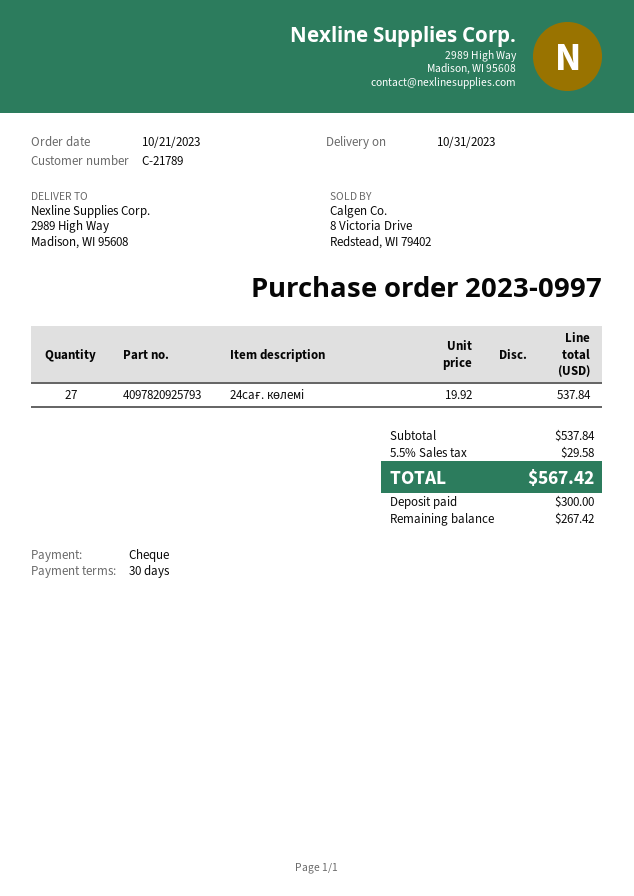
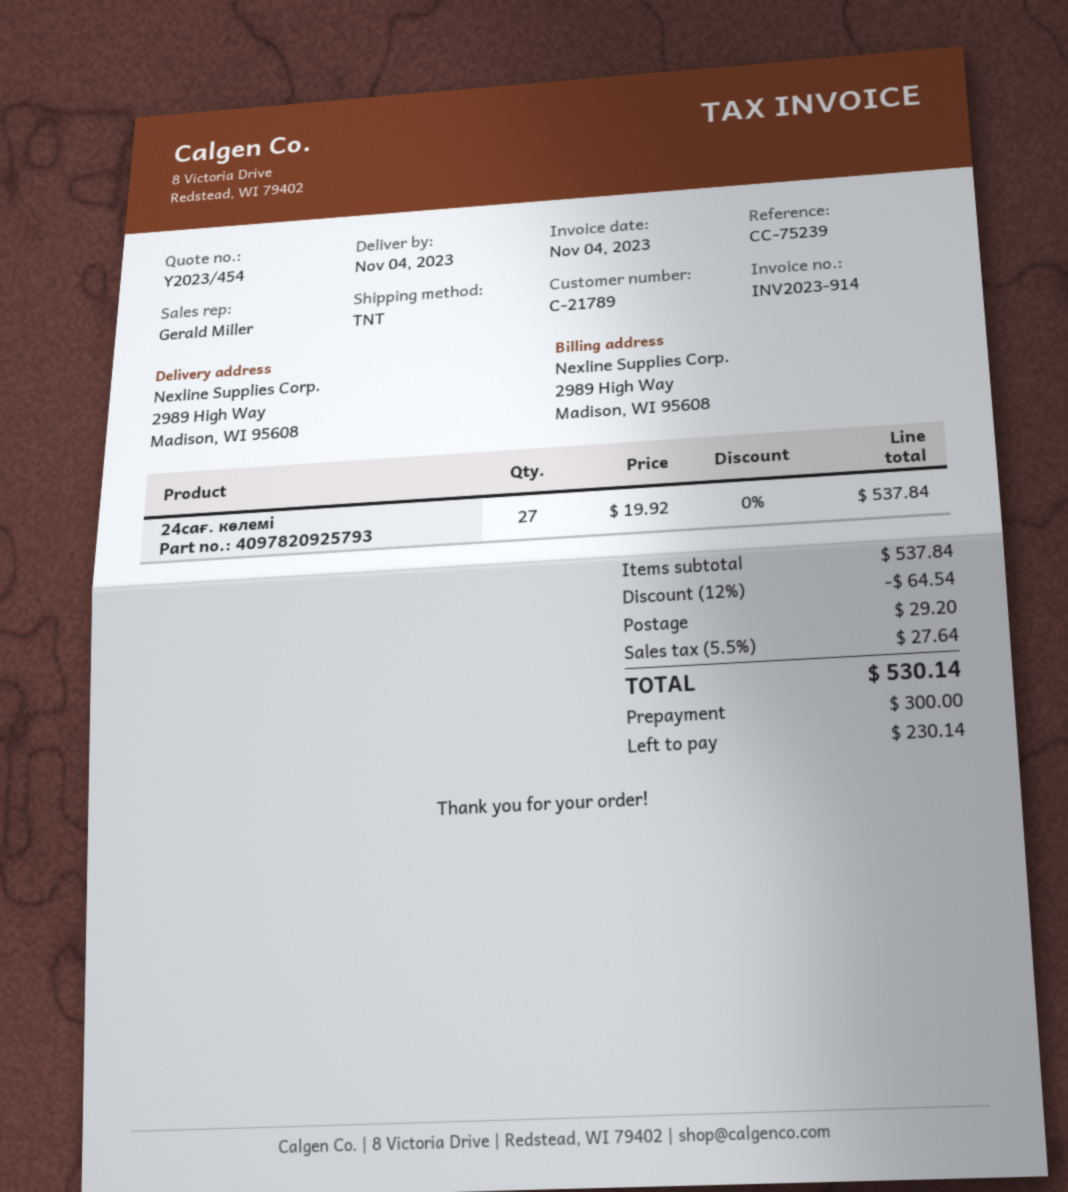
delivery date: 2023-10-31 -> 2023-11-04
discount: none -> 12% = 64.54
shipping: none -> 29.20
tax: 5.5% = 29.58 -> 5.5% = 27.64
total: 567.42 -> 530.14
balance: 267.42 -> 230.14

